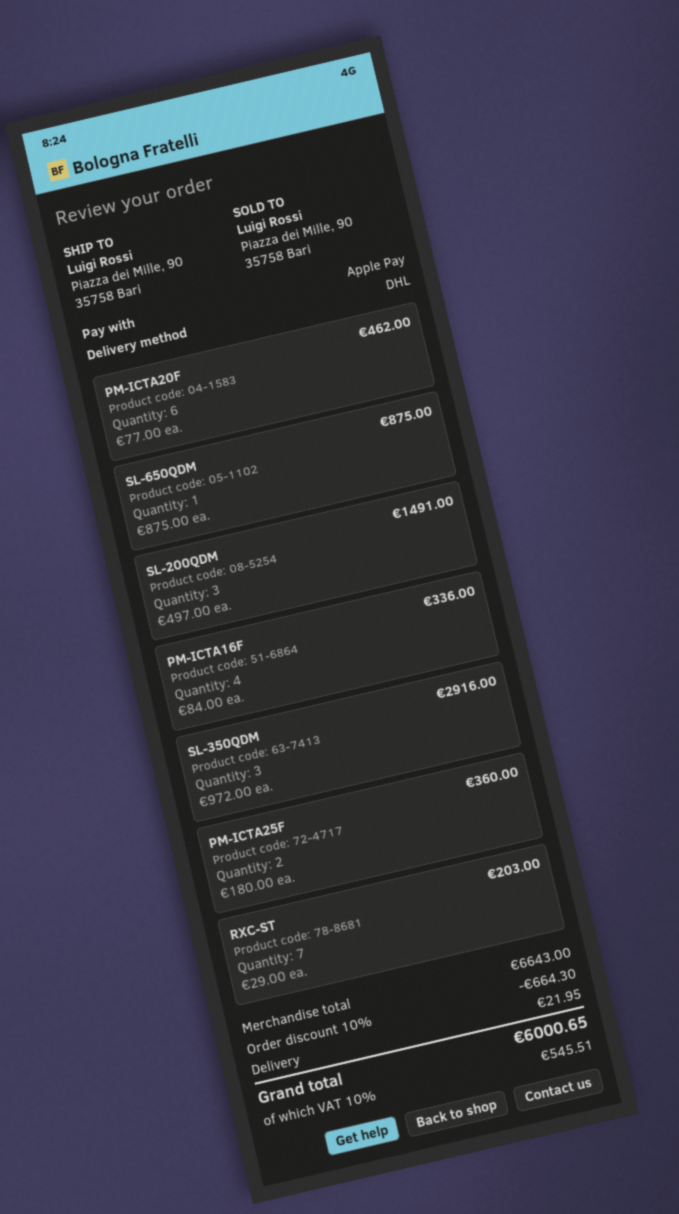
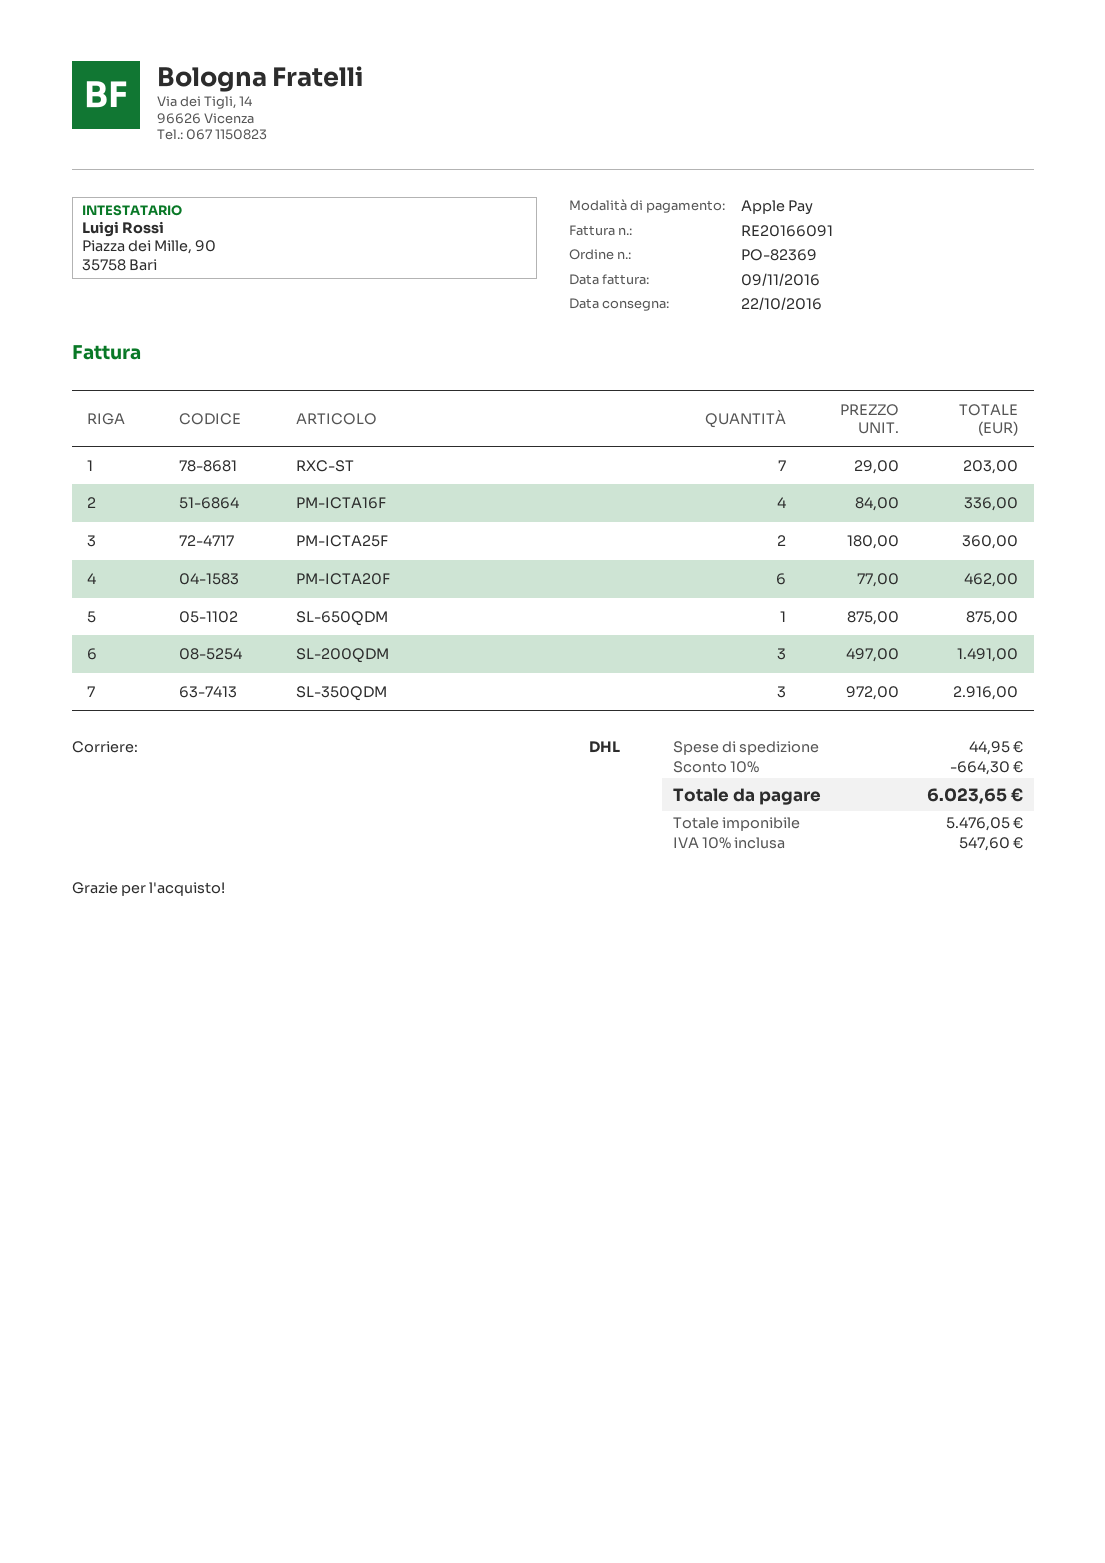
shipping: 21.95 -> 44.95
tax: 10% = 545.51 -> 10% = 547.60
total: 6000.65 -> 6023.65

